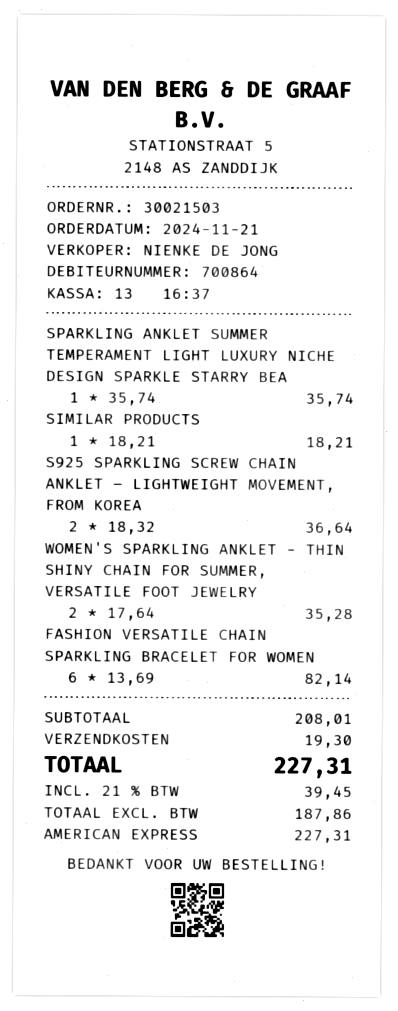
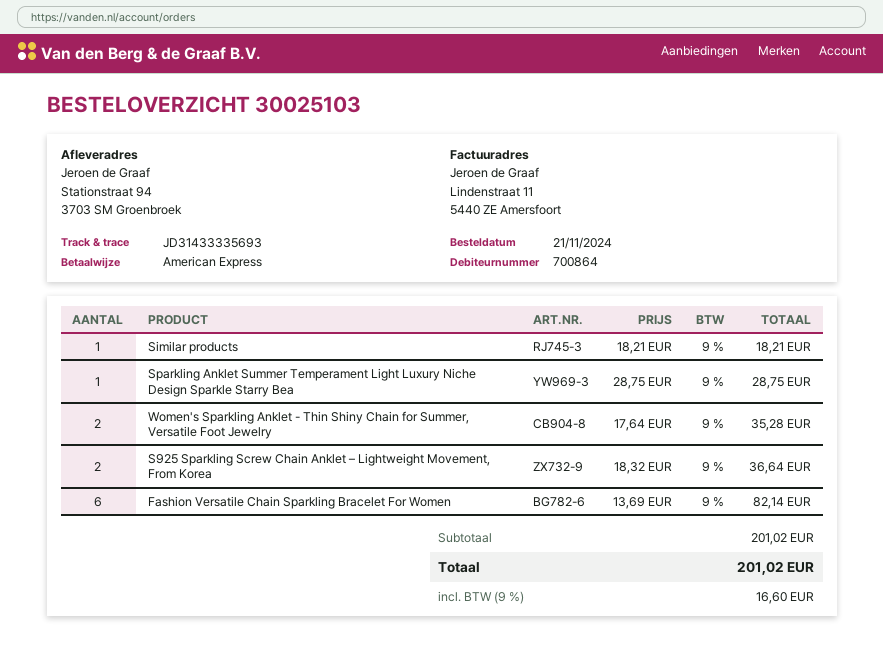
order number: 30021503 -> 30025103
SPARKLING ANKLET SUMMER TEMPERAMENT LIGHT LUXURY NICHE DESIGN SPARKLE STARRY BEA: 1 x 35.74 = 35.74 -> 1 x 28.75 = 28.75
subtotal: 208.01 -> 201.02
shipping: 19.30 -> none
tax: 21% = 39.45 -> 9% = 16.60
total: 227.31 -> 201.02

